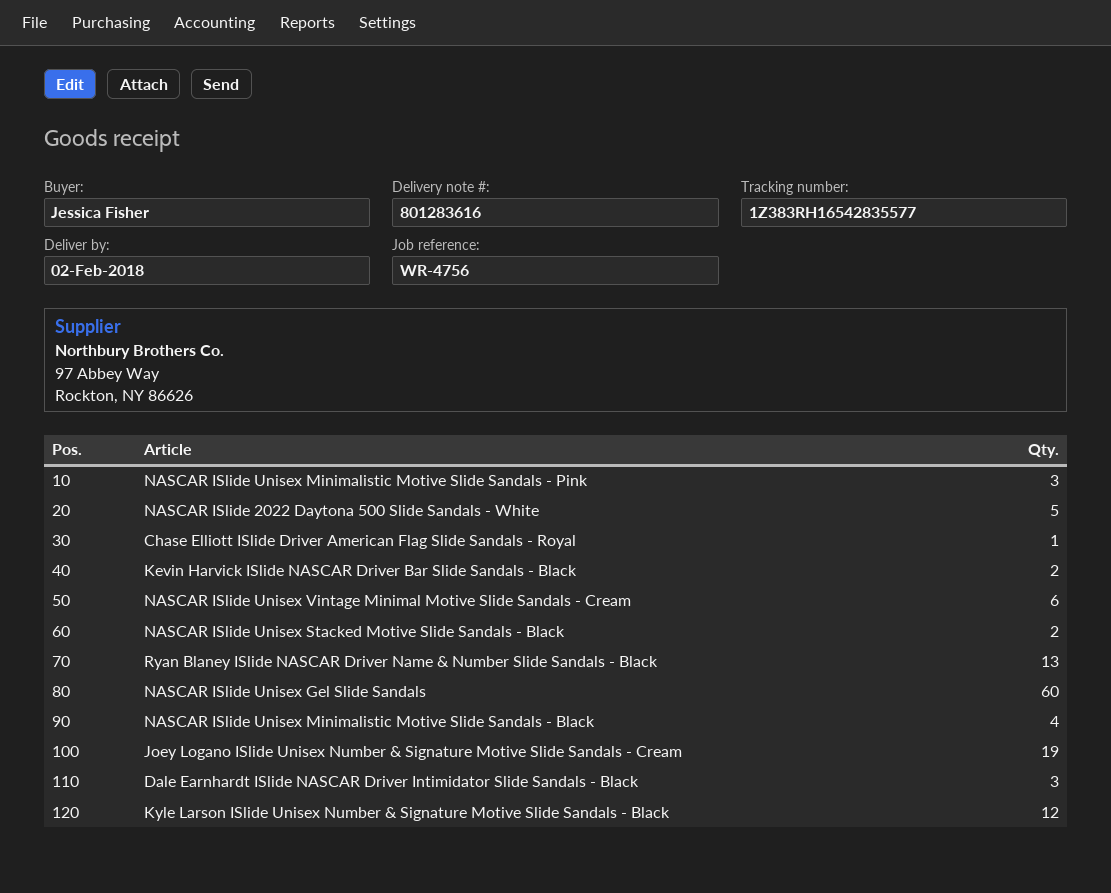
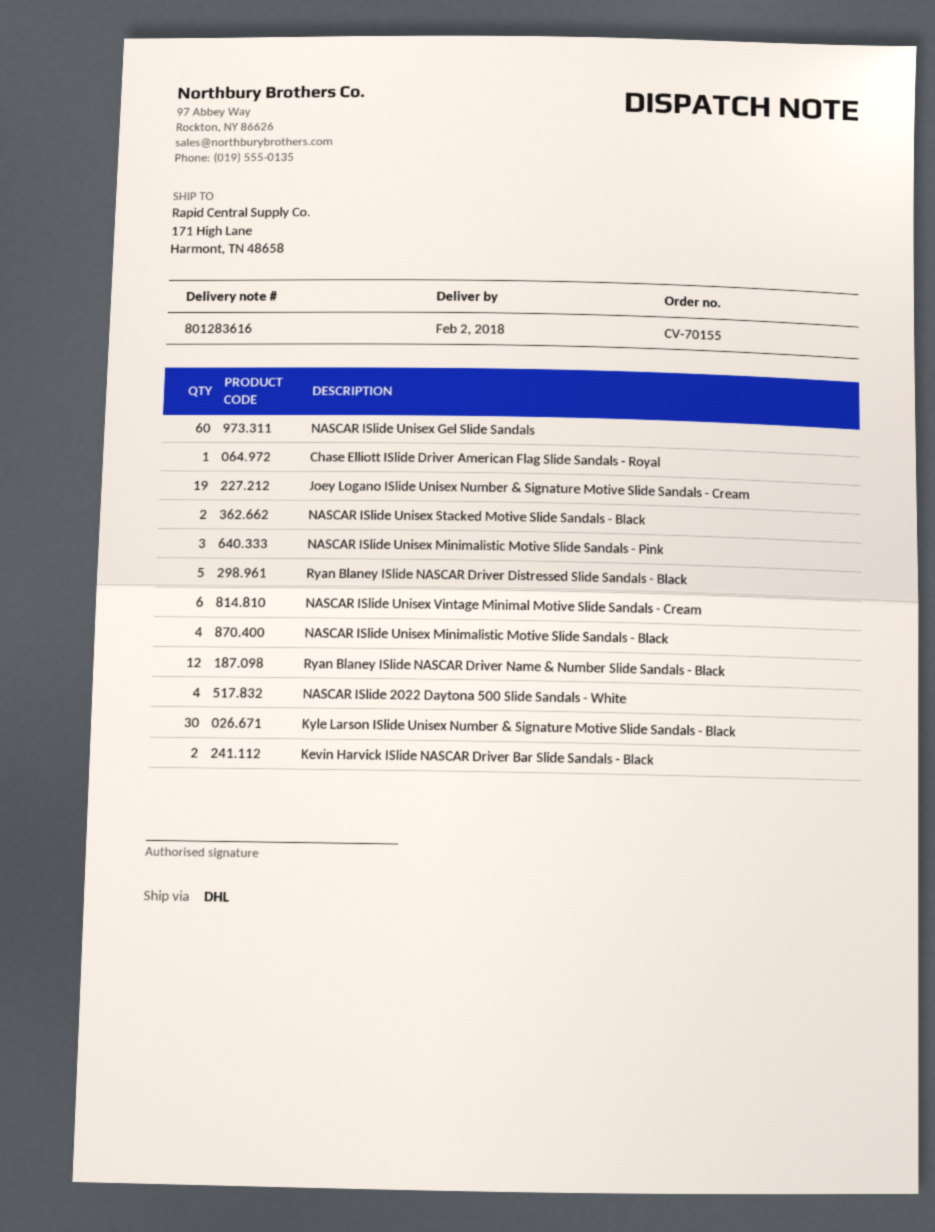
NASCAR ISlide 2022 Daytona 500 Slide Sandals - White: 5 -> 4
Ryan Blaney ISlide NASCAR Driver Name & Number Slide Sandals - Black: 13 -> 12
Dale Earnhardt ISlide NASCAR Driver Intimidator Slide Sandals - Black: 3 -> none
Kyle Larson ISlide Unisex Number & Signature Motive Slide Sandals - Black: 12 -> 30
Ryan Blaney ISlide NASCAR Driver Distressed Slide Sandals - Black: none -> 5

